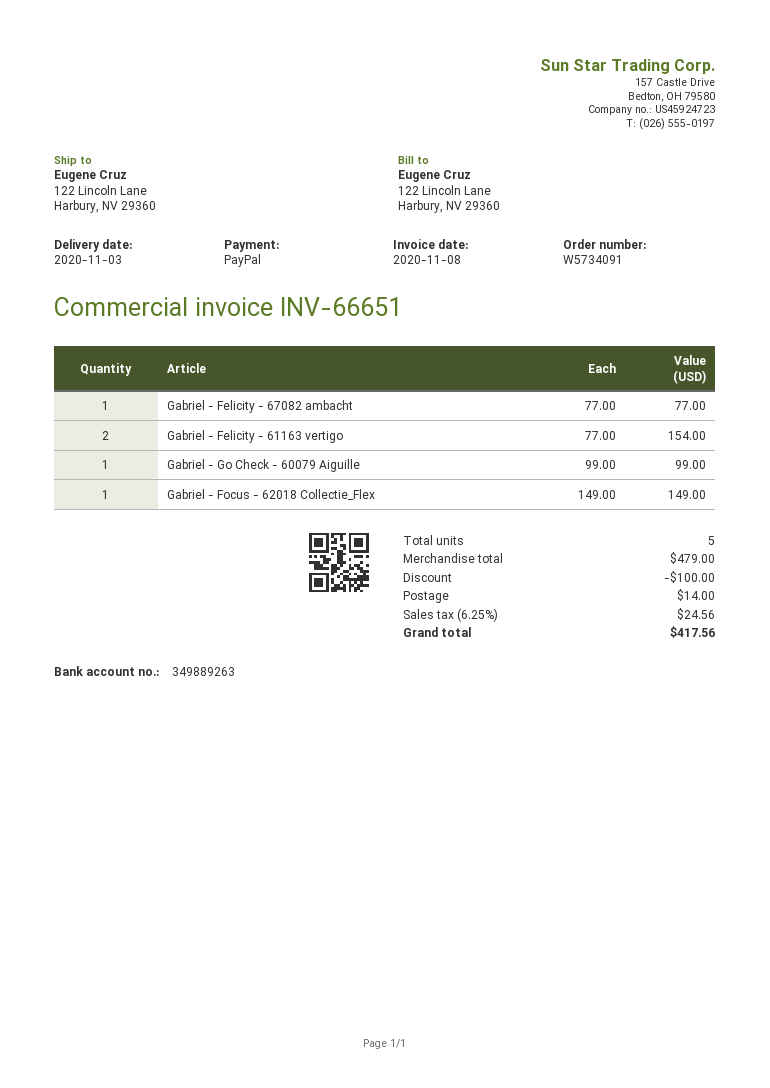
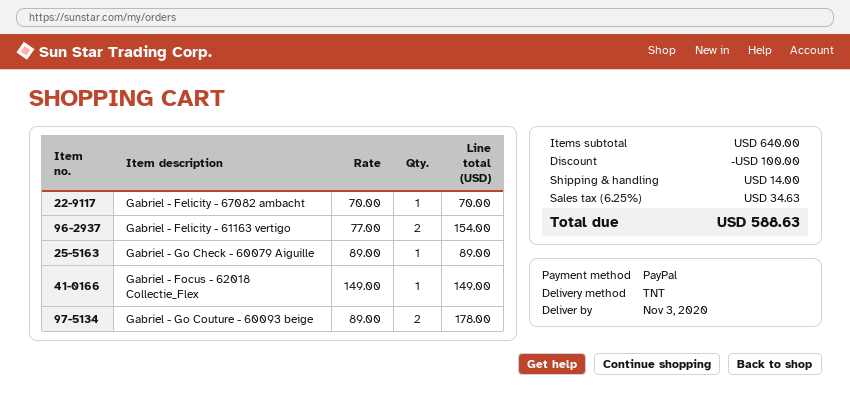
Gabriel - Felicity - 67082 ambacht: 1 x 77.00 = 77.00 -> 1 x 70.00 = 70.00
Gabriel - Go Check - 60079 Aiguille: 1 x 99.00 = 99.00 -> 1 x 89.00 = 89.00
Gabriel - Go Couture - 60093 beige: none -> 2 x 89.00 = 178.00
subtotal: 479.00 -> 640.00
tax: 6.25% = 24.56 -> 6.25% = 34.63
total: 417.56 -> 588.63

